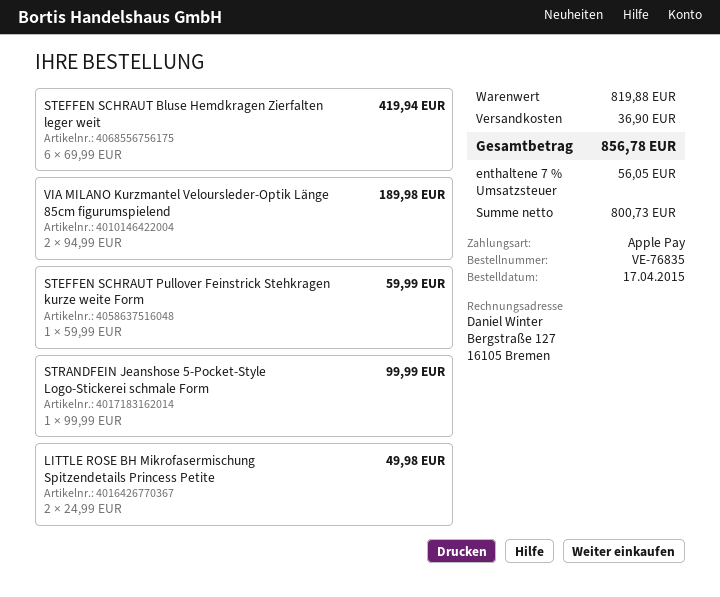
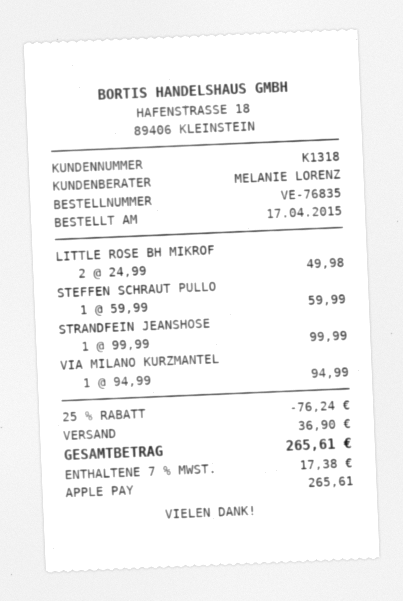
STEFFEN SCHRAUT Bluse Hemdkragen Zierfalten leger weit: 6 x 69.99 = 419.94 -> none
VIA MILANO Kurzmantel Veloursleder-Optik Länge 85cm figurumspielend: 2 x 94.99 = 189.98 -> 1 x 94.99 = 94.99
discount: none -> 25% = 76.24
tax: 7% = 56.05 -> 7% = 17.38
total: 856.78 -> 265.61

